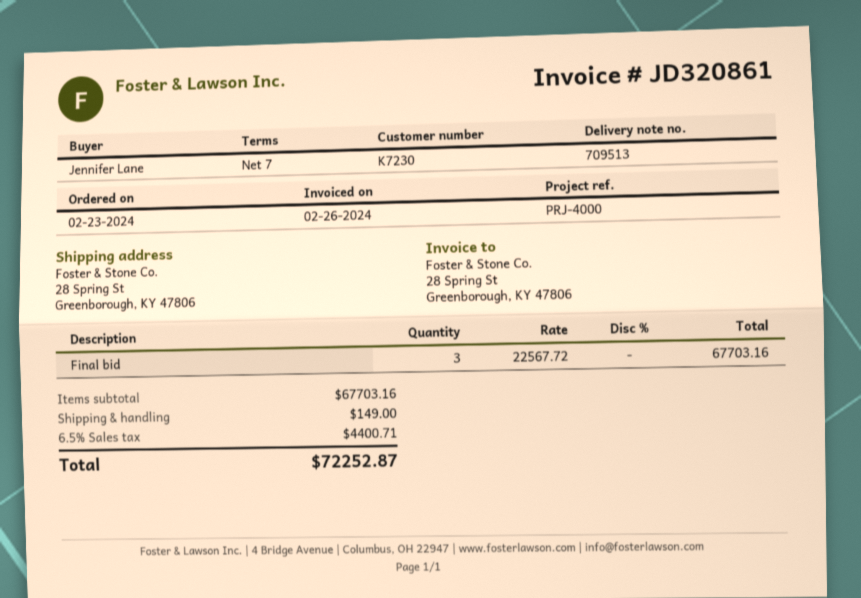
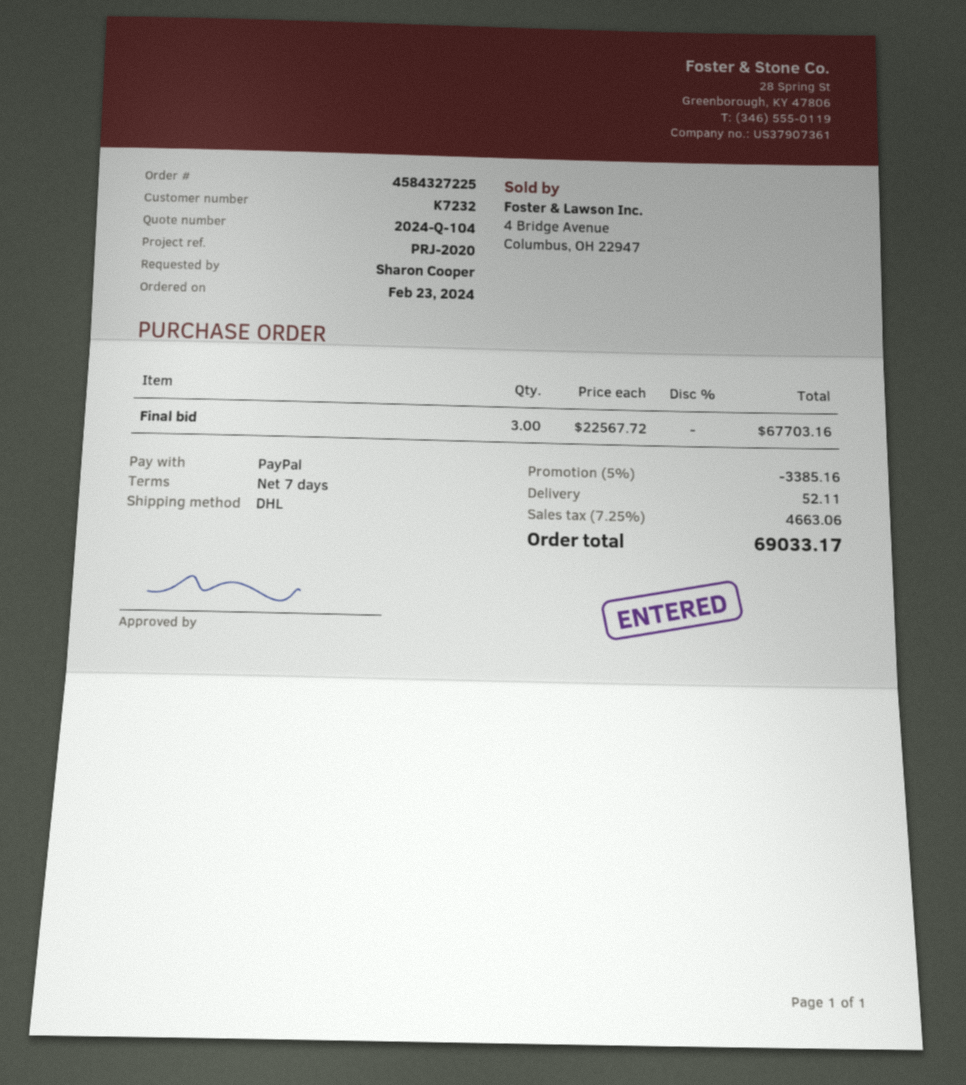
customer number: K7230 -> K7232
reference: PRJ-4000 -> PRJ-2020
ordered by: Jennifer Lane -> Sharon Cooper
discount: none -> 5% = 3385.16
shipping: 149.00 -> 52.11
tax: 6.5% = 4400.71 -> 7.25% = 4663.06
total: 72252.87 -> 69033.17

